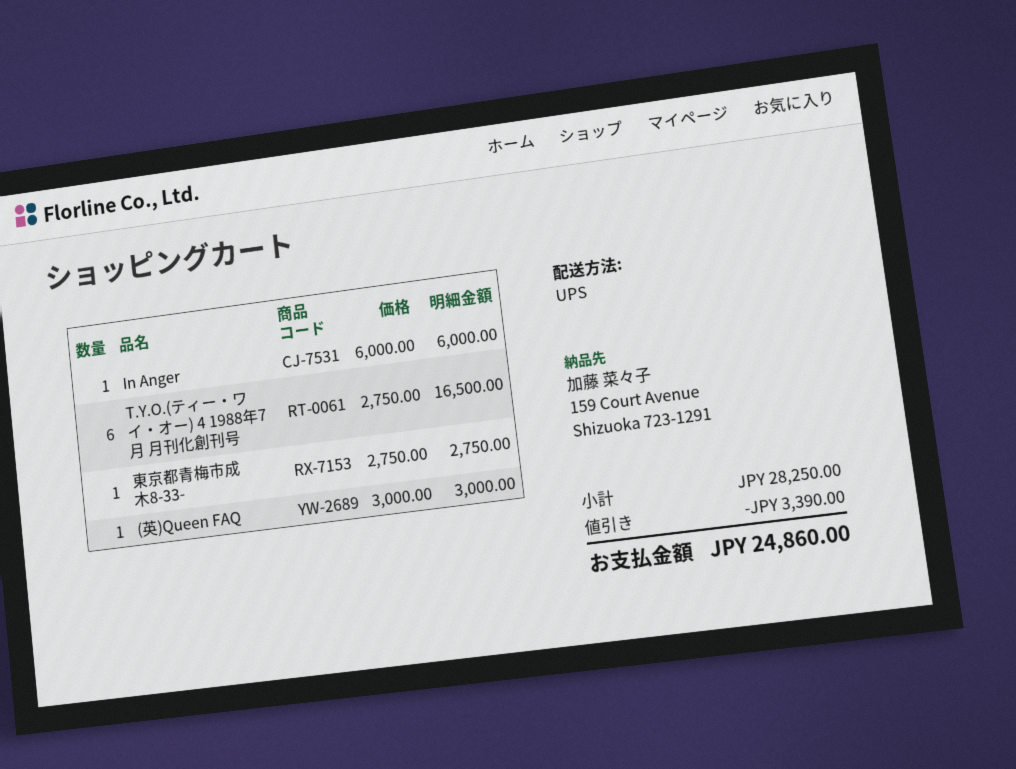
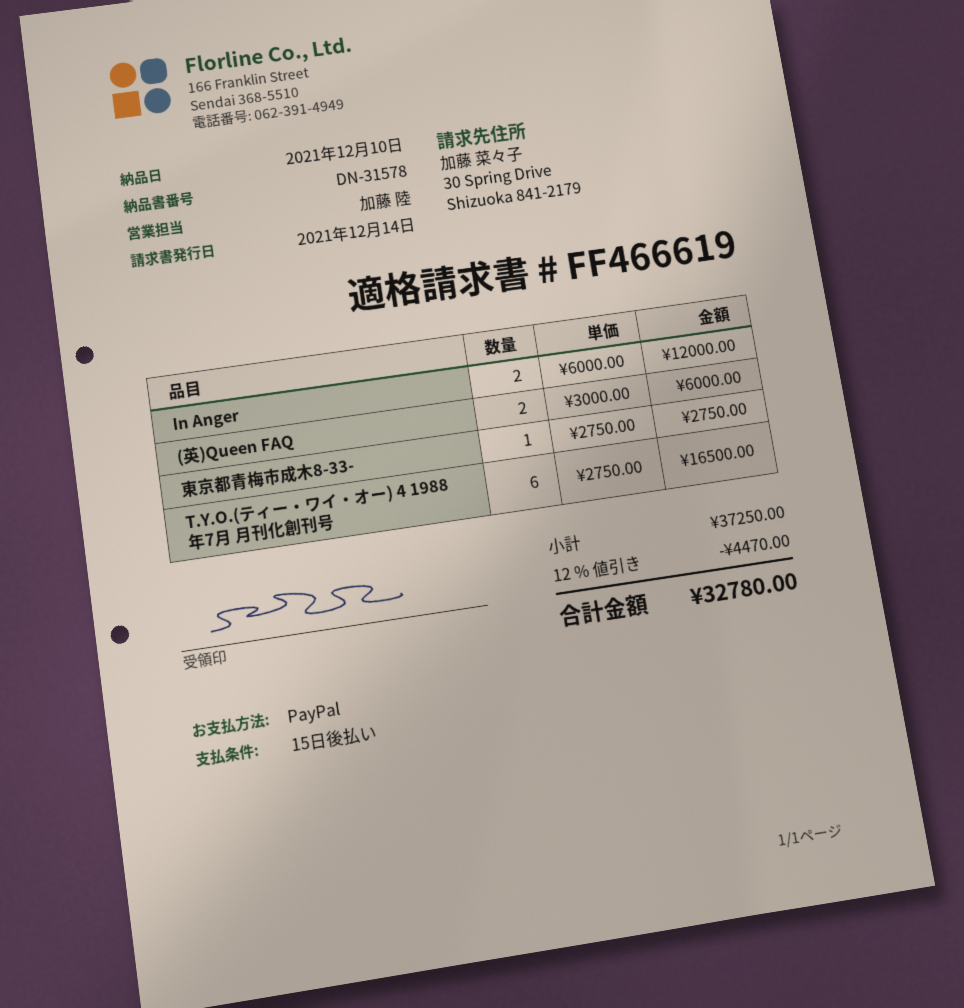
In Anger: 1 x 6000.00 = 6000.00 -> 2 x 6000.00 = 12000.00
(英)Queen FAQ: 1 x 3000.00 = 3000.00 -> 2 x 3000.00 = 6000.00
subtotal: 28250.00 -> 37250.00
discount: 3390.00 -> 4470.00
total: 24860.00 -> 32780.00

